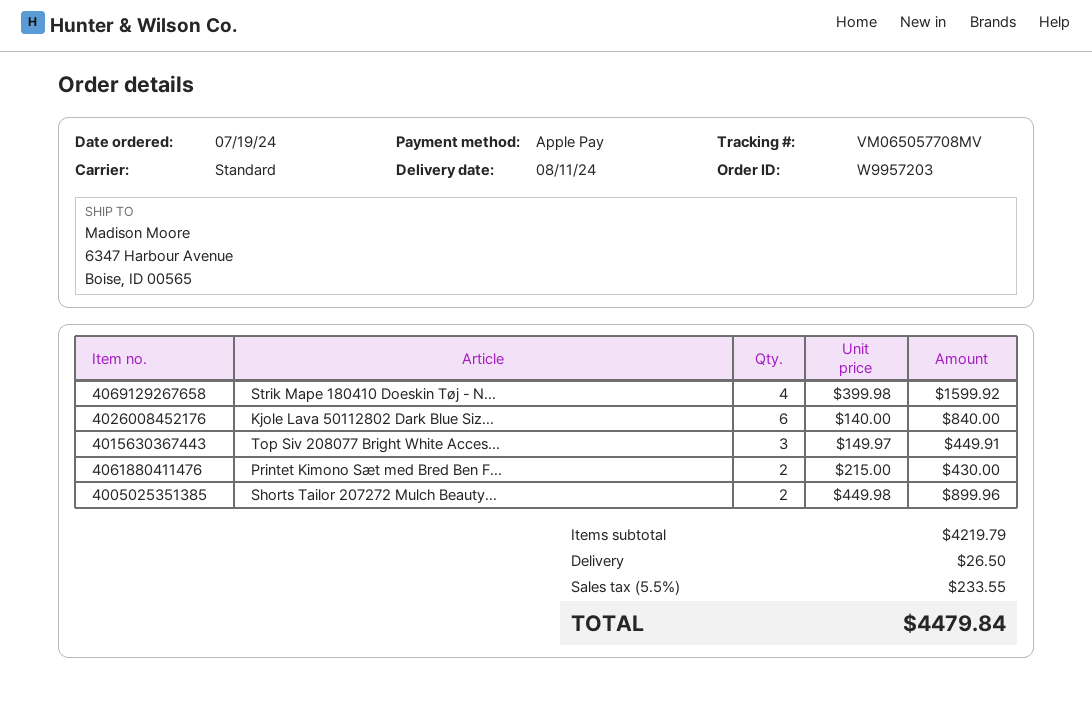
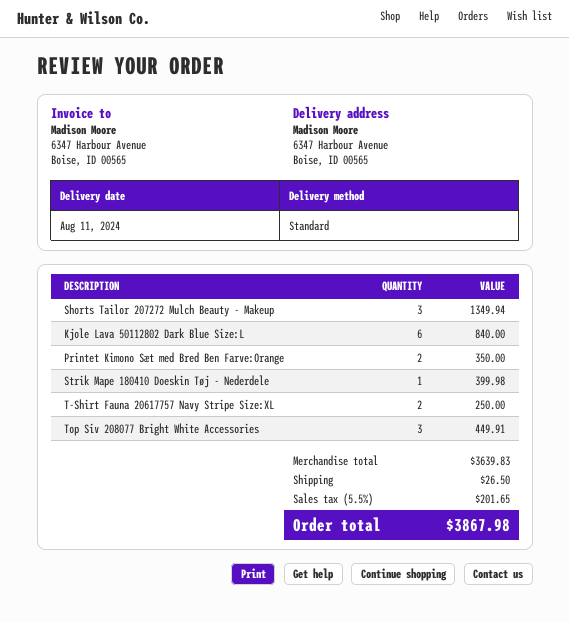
Strik Mape 180410 Doeskin Tøj - N...: 4 for 1599.92 -> 1 for 399.98
Printet Kimono Sæt med Bred Ben F...: 2 for 430.00 -> 2 for 350.00
Shorts Tailor 207272 Mulch Beauty...: 2 for 899.96 -> 3 for 1349.94
T-Shirt Fauna 20617757 Navy Stripe Size:XL: none -> 2 for 250.00
subtotal: 4219.79 -> 3639.83
tax: 5.5% = 233.55 -> 5.5% = 201.65
total: 4479.84 -> 3867.98

